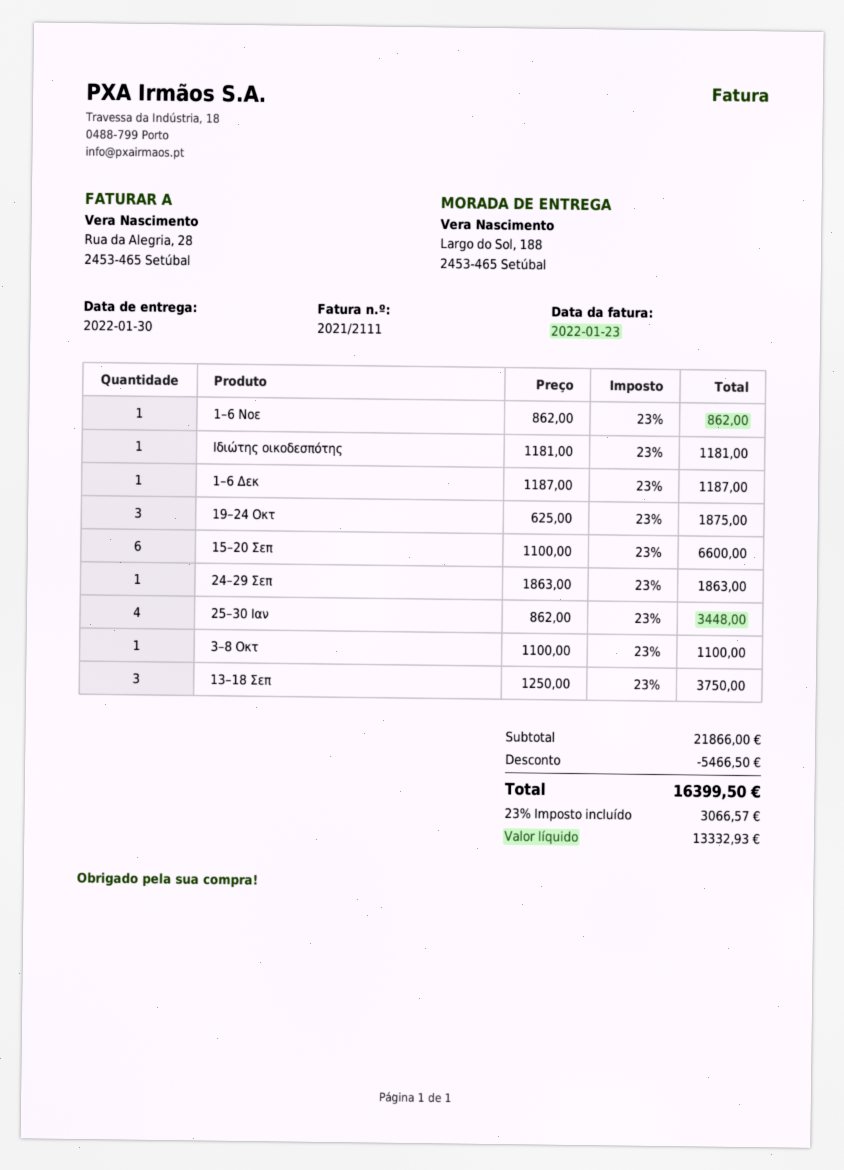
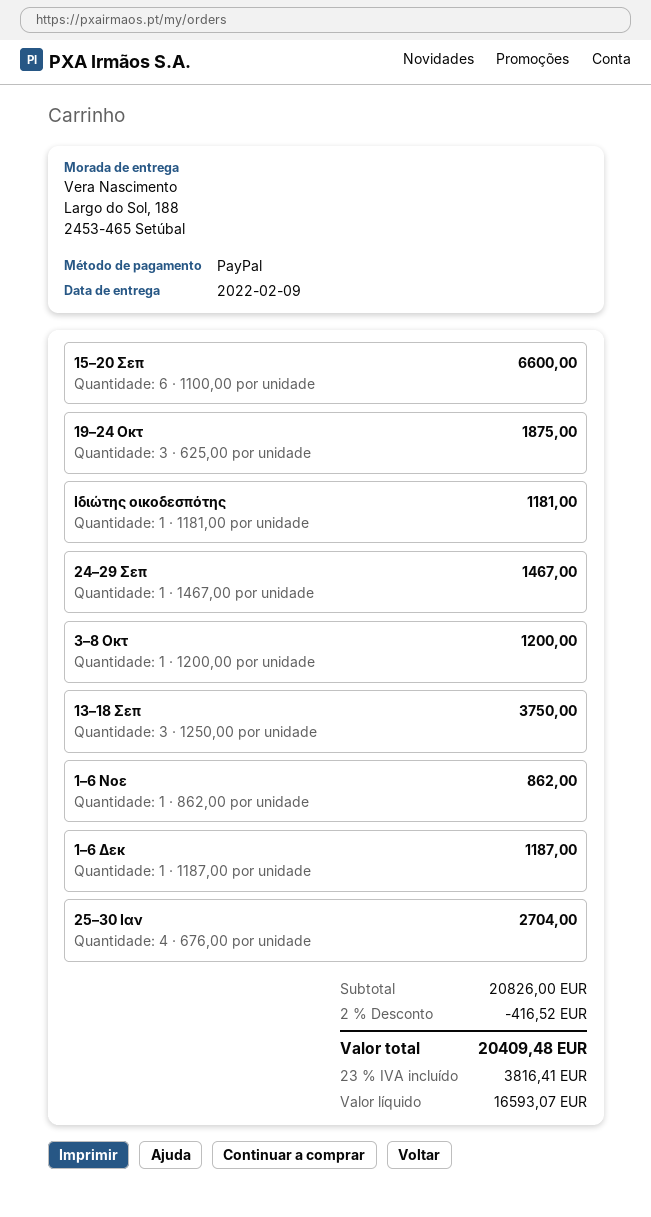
delivery date: 2022-01-30 -> 2022-02-09
24–29 Σεπ: 1 x 1863.00 = 1863.00 -> 1 x 1467.00 = 1467.00
25–30 Ιαν: 4 x 862.00 = 3448.00 -> 4 x 676.00 = 2704.00
3–8 Οκτ: 1 x 1100.00 = 1100.00 -> 1 x 1200.00 = 1200.00
subtotal: 21866.00 -> 20826.00
discount: 5466.50 -> 416.52
net: 13332.93 -> 16593.07
tax: 23% = 3066.57 -> 23% = 3816.41
total: 16399.50 -> 20409.48

